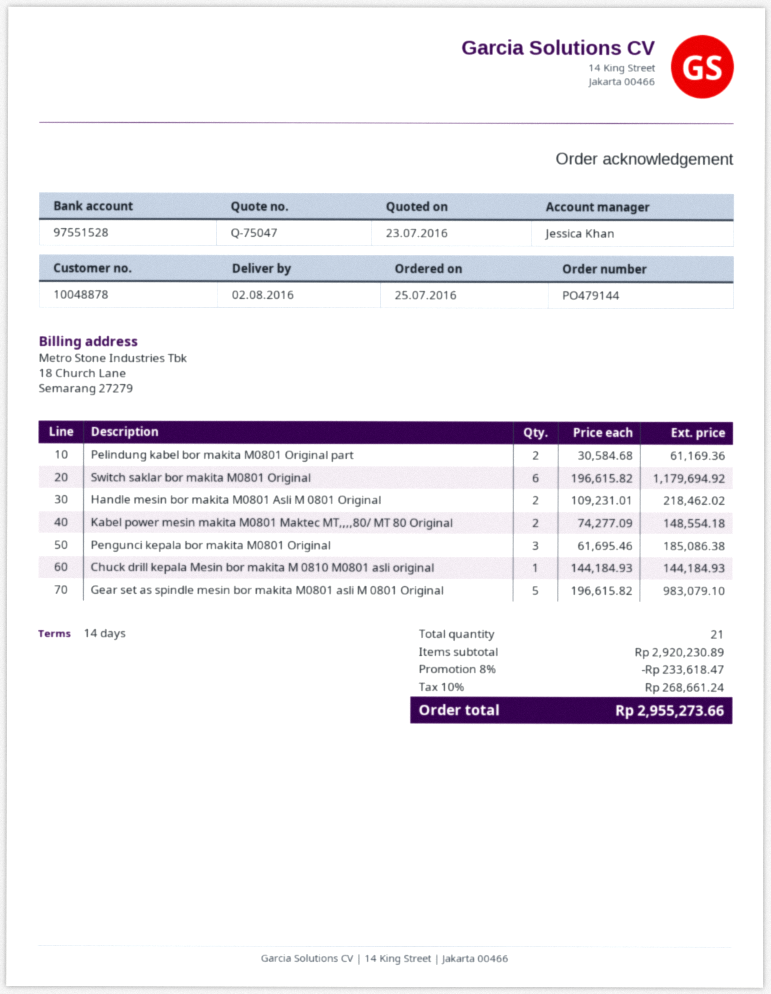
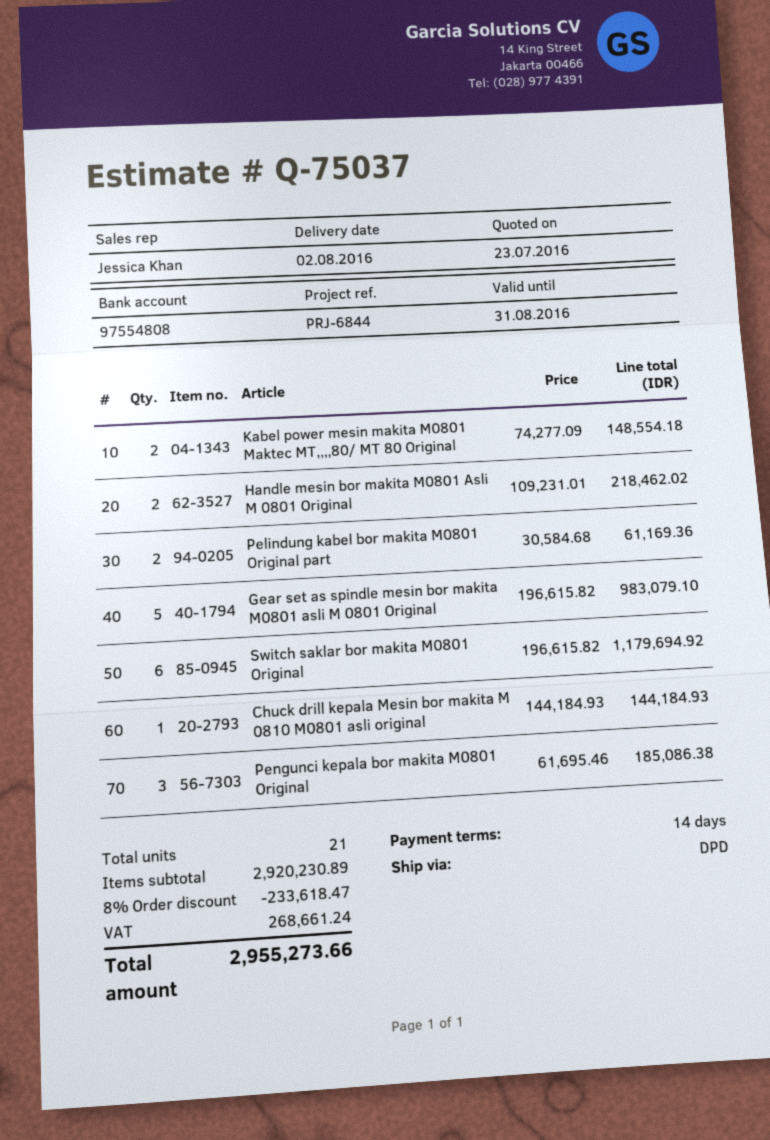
quote number: Q-75047 -> Q-75037
bank account: 97551528 -> 97554808

